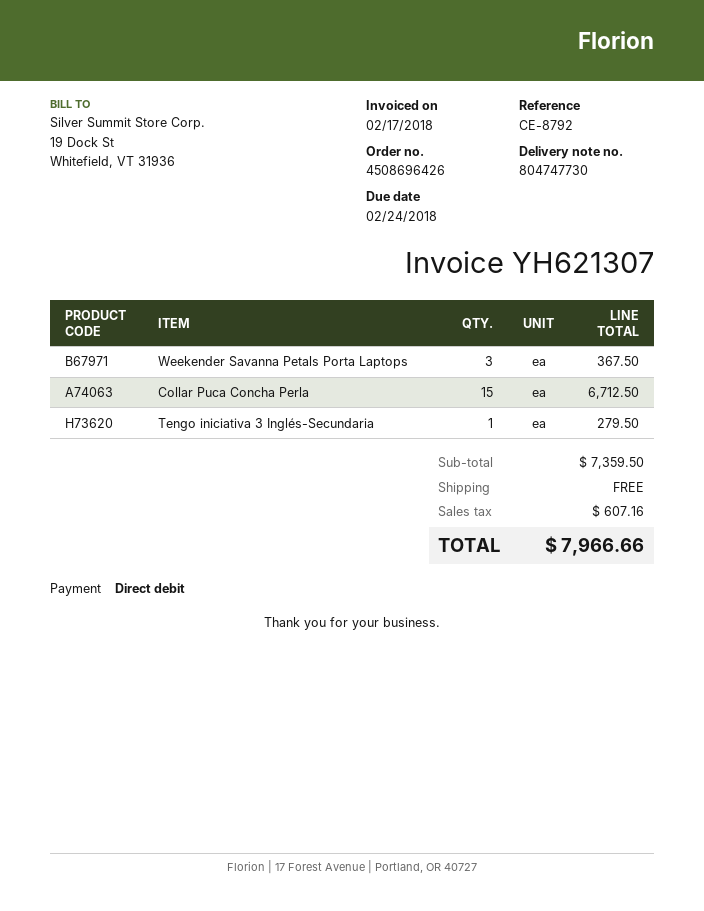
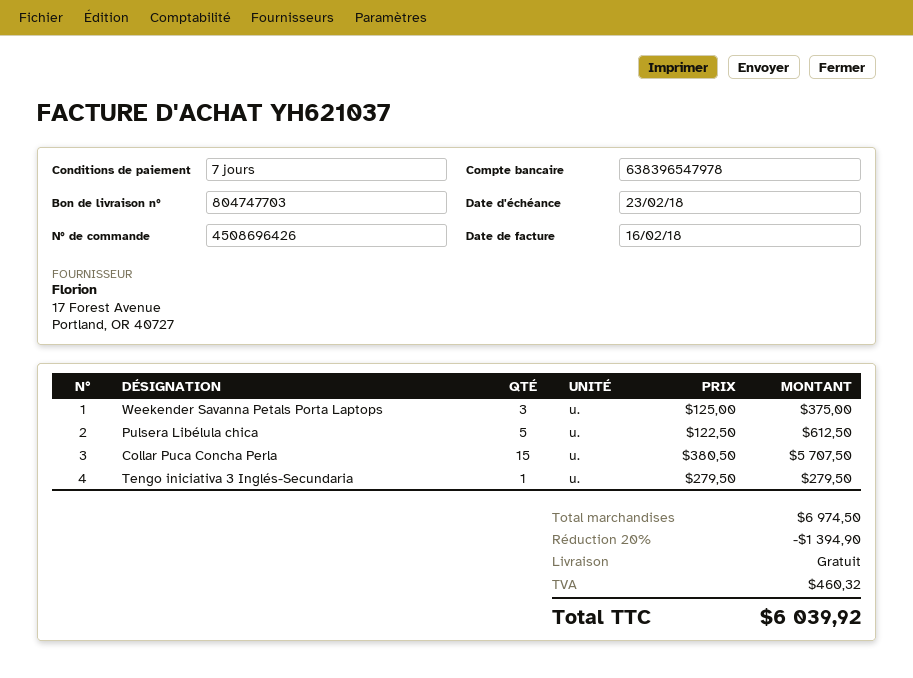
delivery note number: 804747730 -> 804747703
invoice number: YH621307 -> YH621037
invoice date: 2018-02-17 -> 2018-02-16
due date: 2018-02-24 -> 2018-02-23
Weekender Savanna Petals Porta Laptops: 3 for 367.50 -> 3 for 375.00
Collar Puca Concha Perla: 15 for 6712.50 -> 15 for 5707.50
Pulsera Libélula chica: none -> 5 for 612.50
subtotal: 7359.50 -> 6974.50
discount: none -> 20% = 1394.90
tax: 607.16 -> 460.32
total: 7966.66 -> 6039.92

